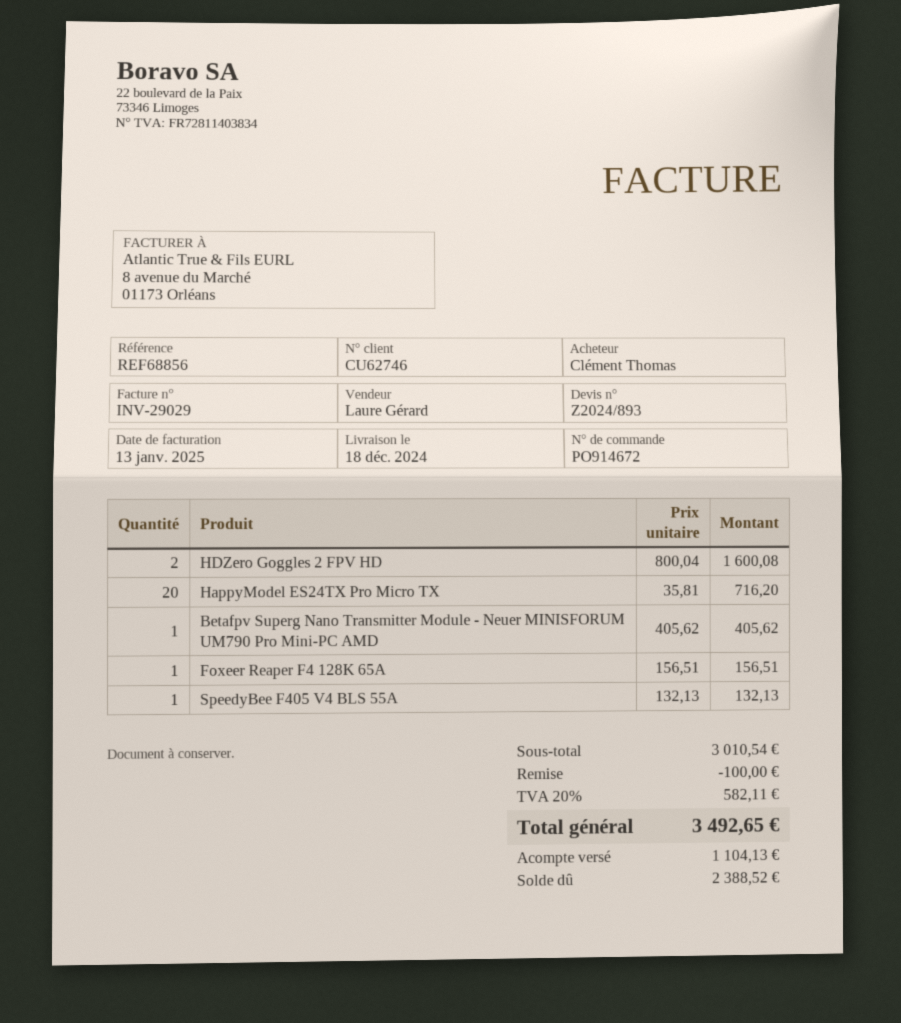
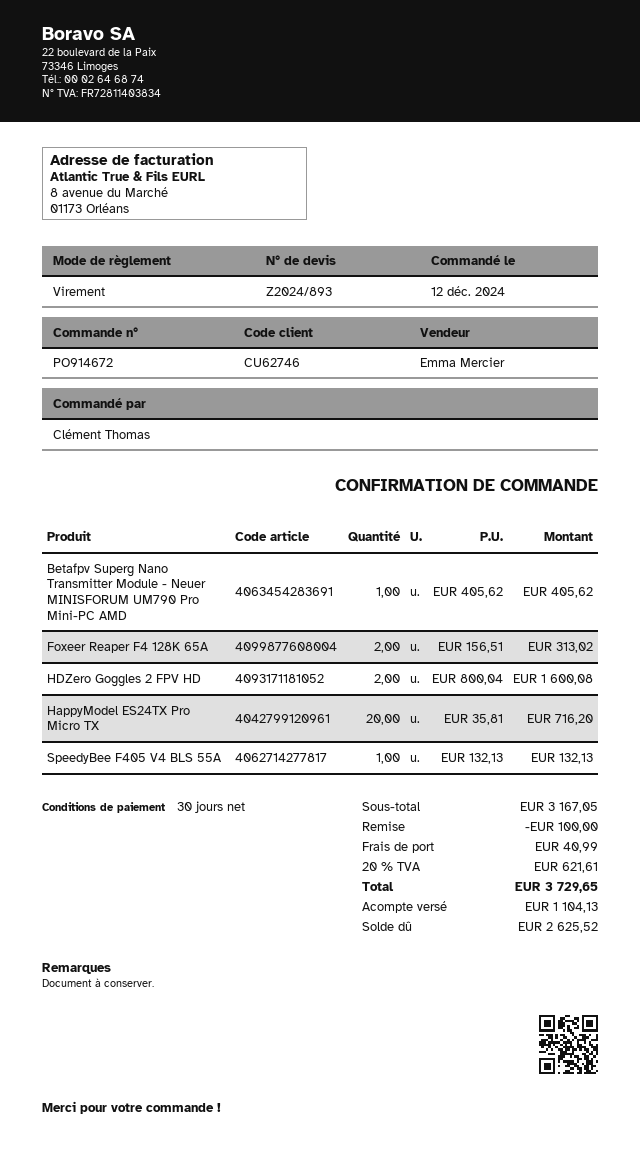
sales rep: Laure Gérard -> Emma Mercier
Foxeer Reaper F4 128K 65A: 1 x 156.51 = 156.51 -> 2 x 156.51 = 313.02
subtotal: 3010.54 -> 3167.05
shipping: none -> 40.99
tax: 20% = 582.11 -> 20% = 621.61
total: 3492.65 -> 3729.65
balance: 2388.52 -> 2625.52

